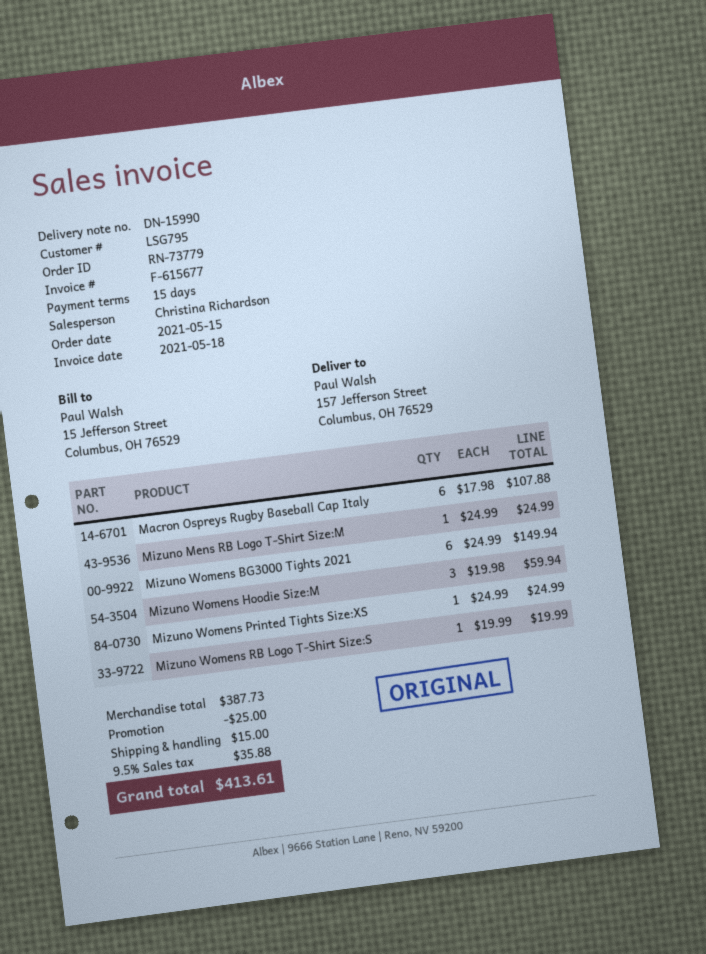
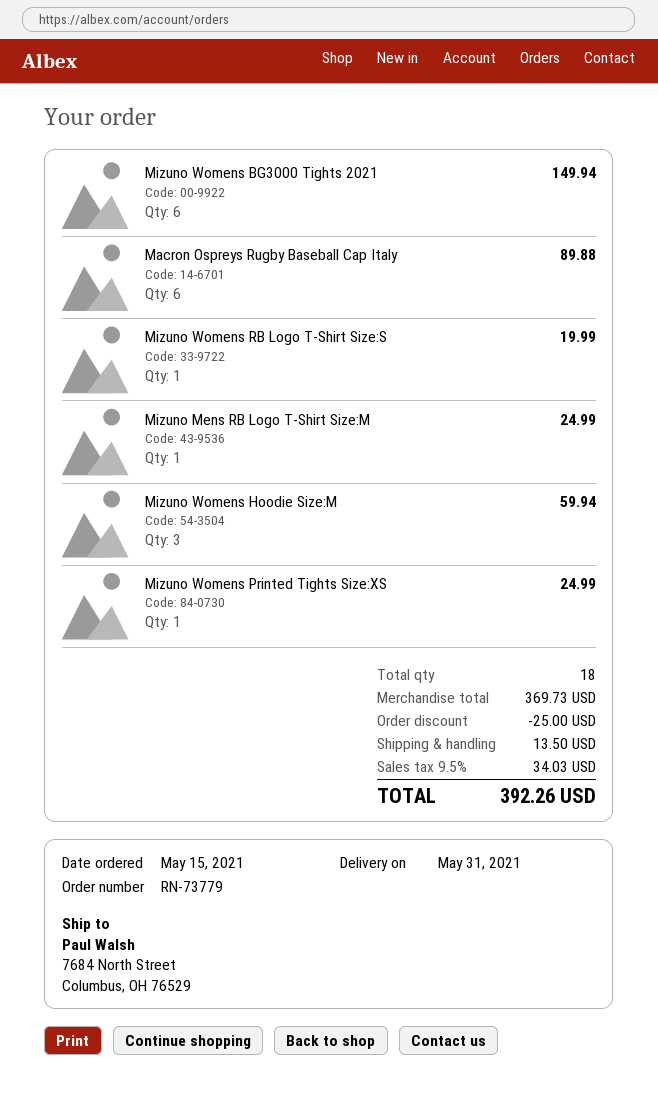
ship to: 157 Jefferson Street, Columbus, OH 76529 -> 7684 North Street, Columbus, OH 76529
Macron Ospreys Rugby Baseball Cap Italy: 6 for 107.88 -> 6 for 89.88
subtotal: 387.73 -> 369.73
shipping: 15.00 -> 13.50
tax: 9.5% = 35.88 -> 9.5% = 34.03
total: 413.61 -> 392.26

